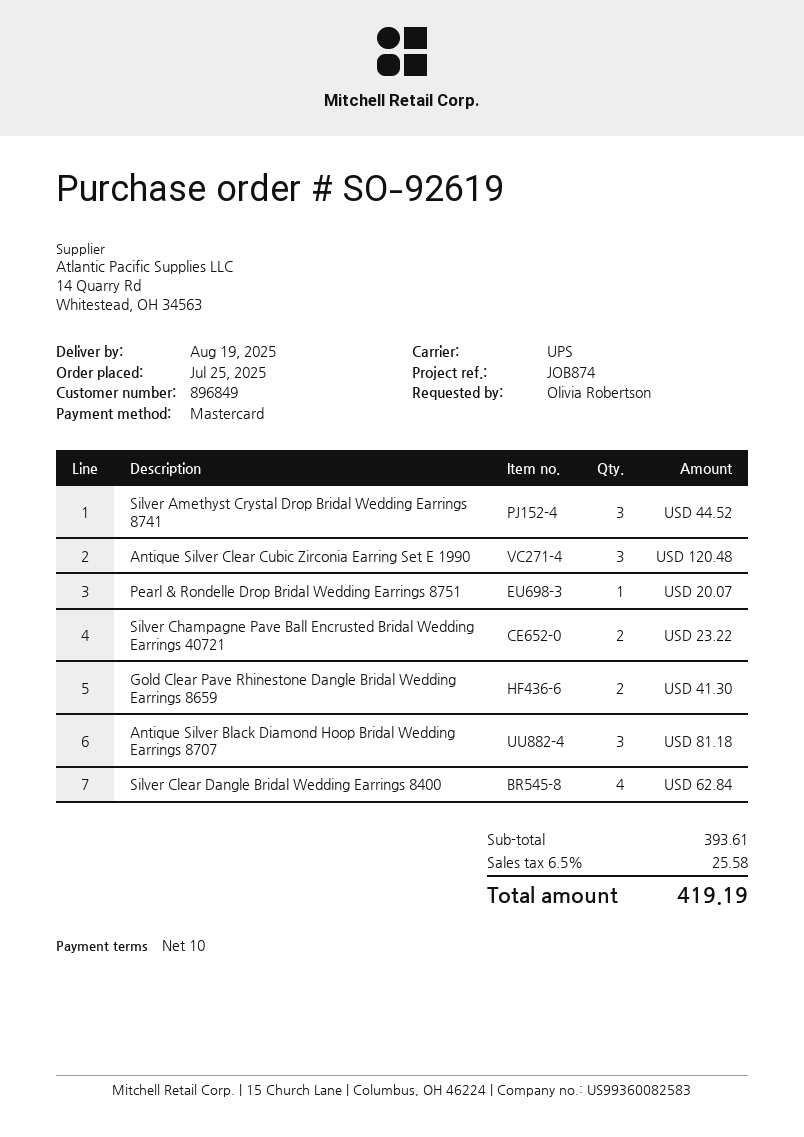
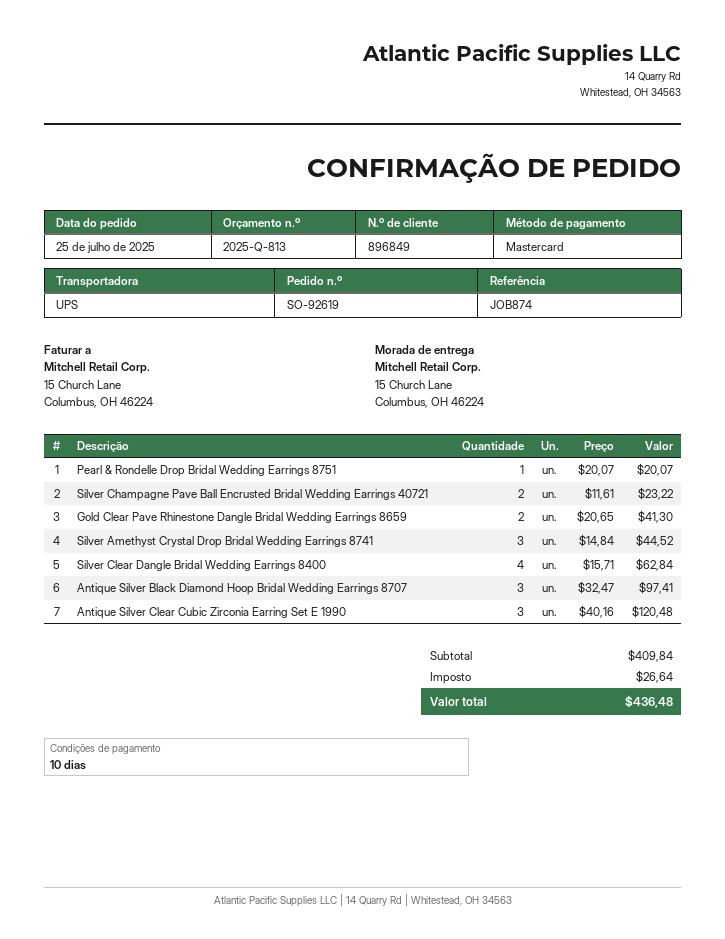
Antique Silver Black Diamond Hoop Bridal Wedding Earrings 8707: 3 for 81.18 -> 3 for 97.41
subtotal: 393.61 -> 409.84
tax: 25.58 -> 26.64
total: 419.19 -> 436.48

